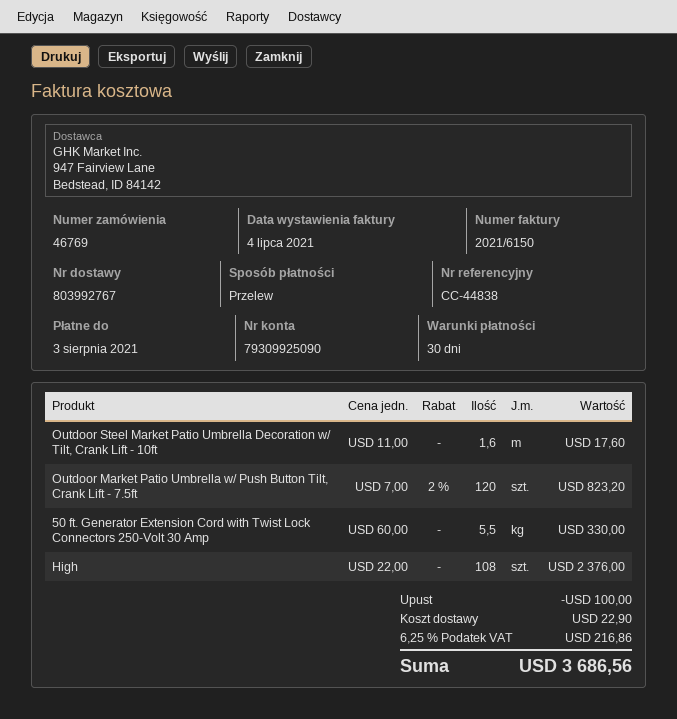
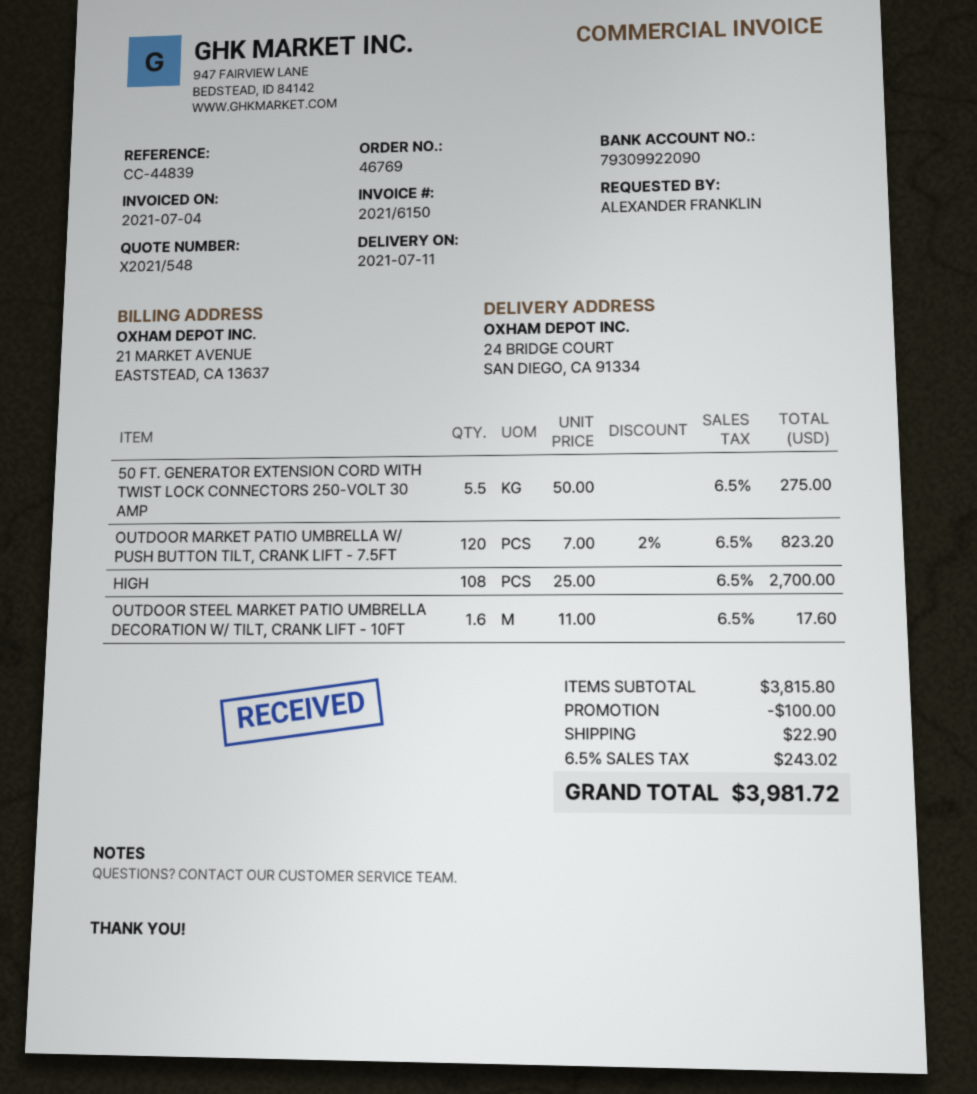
reference: CC-44838 -> CC-44839
bank account: 79309925090 -> 79309922090
50 ft. Generator Extension Cord with Twist Lock Connectors 250-Volt 30 Amp: 5.5 x 60.00 = 330.00 -> 5.5 x 50.00 = 275.00
High: 108 x 22.00 = 2376.00 -> 108 x 25.00 = 2700.00
tax: 6.25% = 216.86 -> 6.5% = 243.02
total: 3686.56 -> 3981.72

